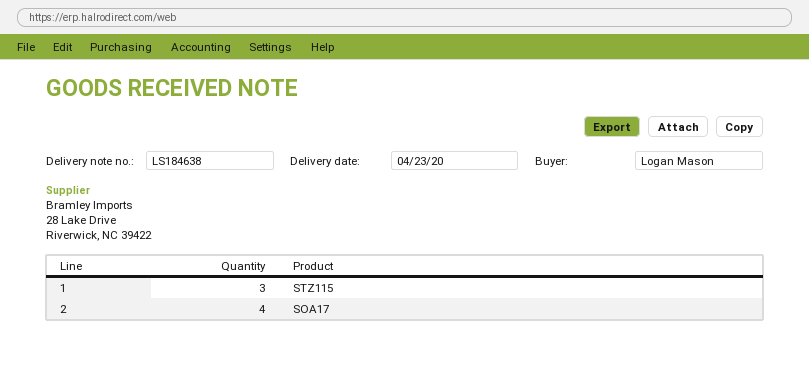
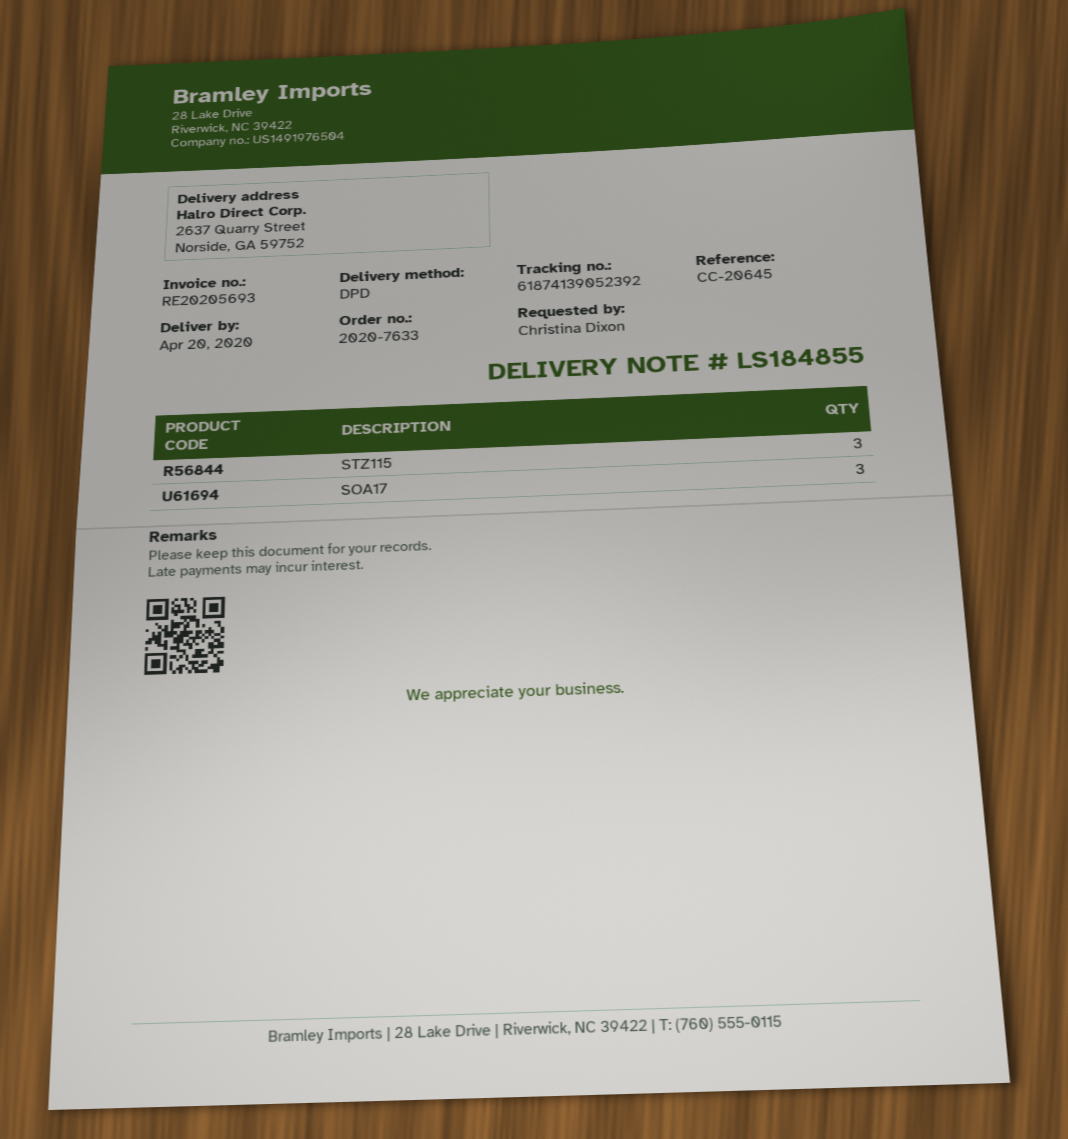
delivery note number: LS184638 -> LS184855
delivery date: 2020-04-23 -> 2020-04-20
ordered by: Logan Mason -> Christina Dixon
SOA17: 4 -> 3

